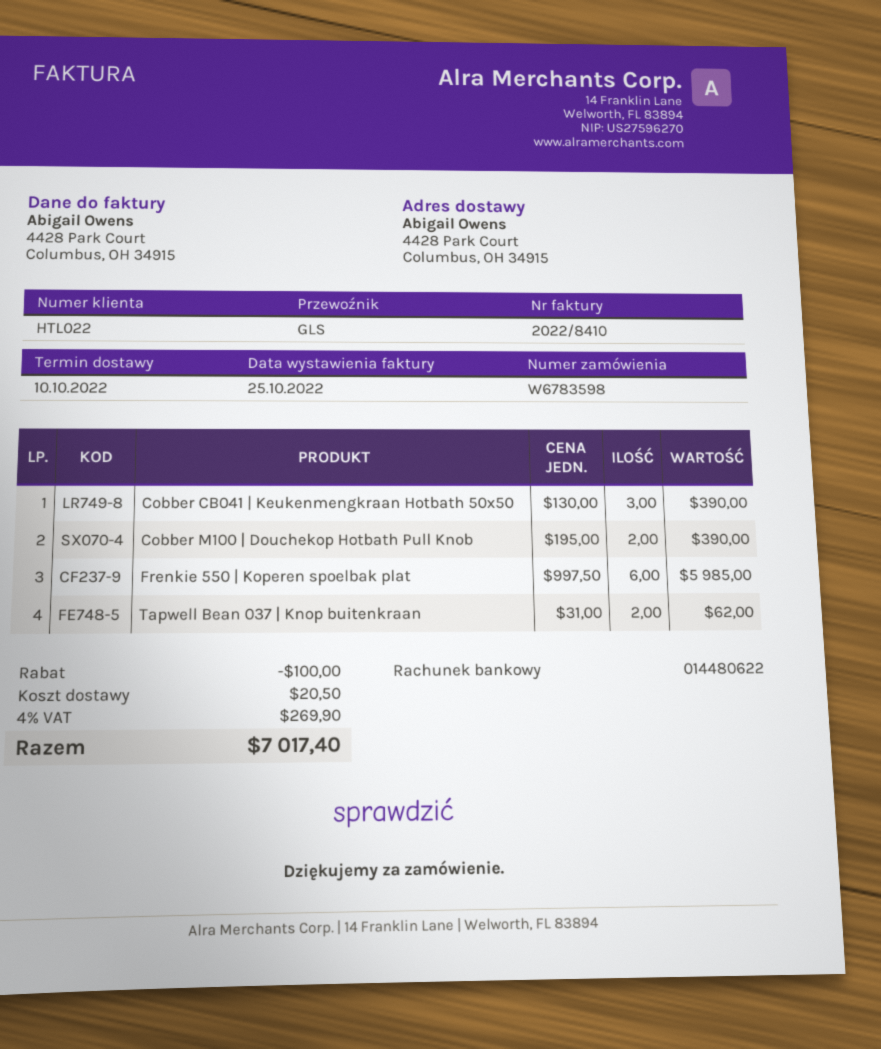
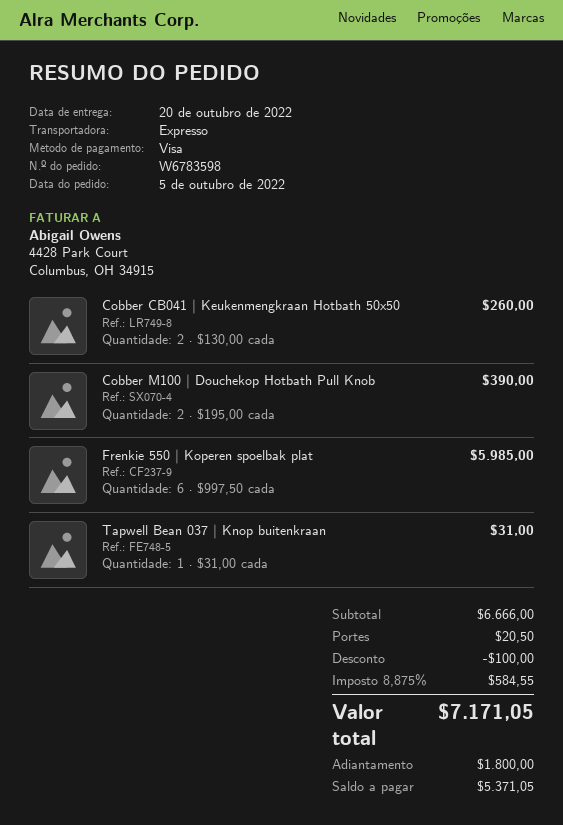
delivery date: 2022-10-10 -> 2022-10-20
shipping method: GLS -> express
Cobber CB041 | Keukenmengkraan Hotbath 50x50: 3 x 130.00 = 390.00 -> 2 x 130.00 = 260.00
Tapwell Bean 037 | Knop buitenkraan: 2 x 31.00 = 62.00 -> 1 x 31.00 = 31.00
tax: 4% = 269.90 -> 8.875% = 584.55
total: 7017.40 -> 7171.05

